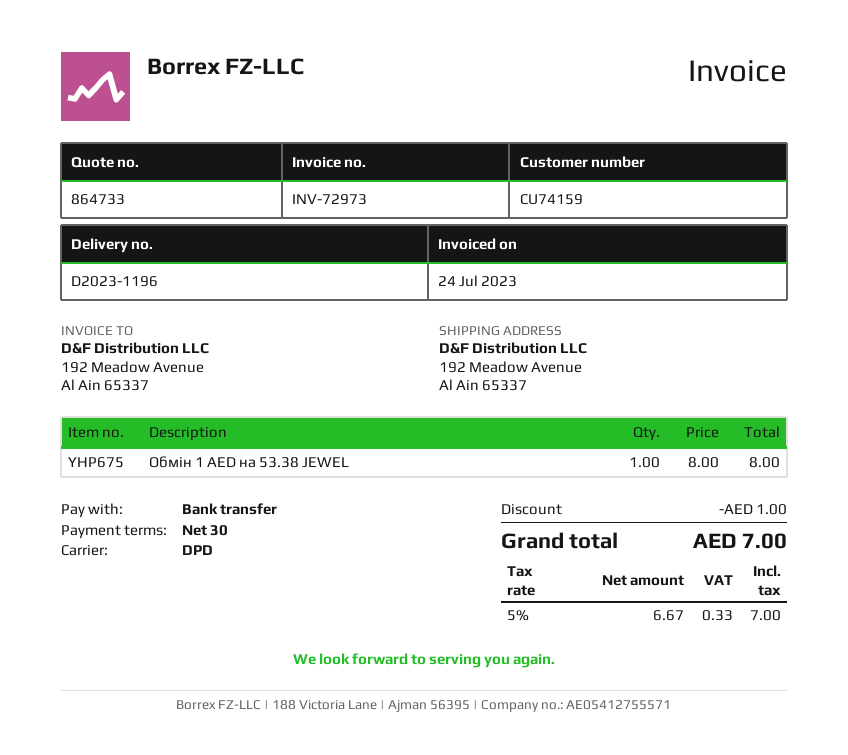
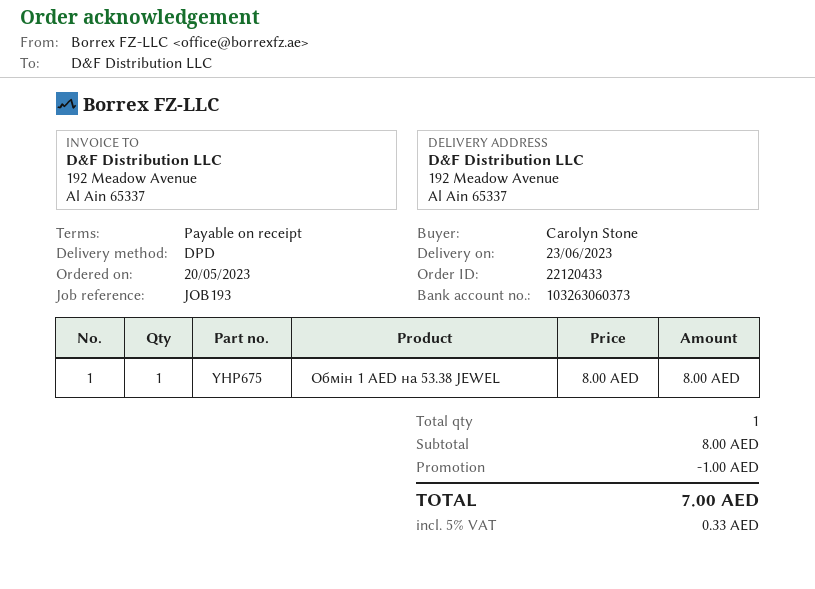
payment terms: 30 days -> on receipt

